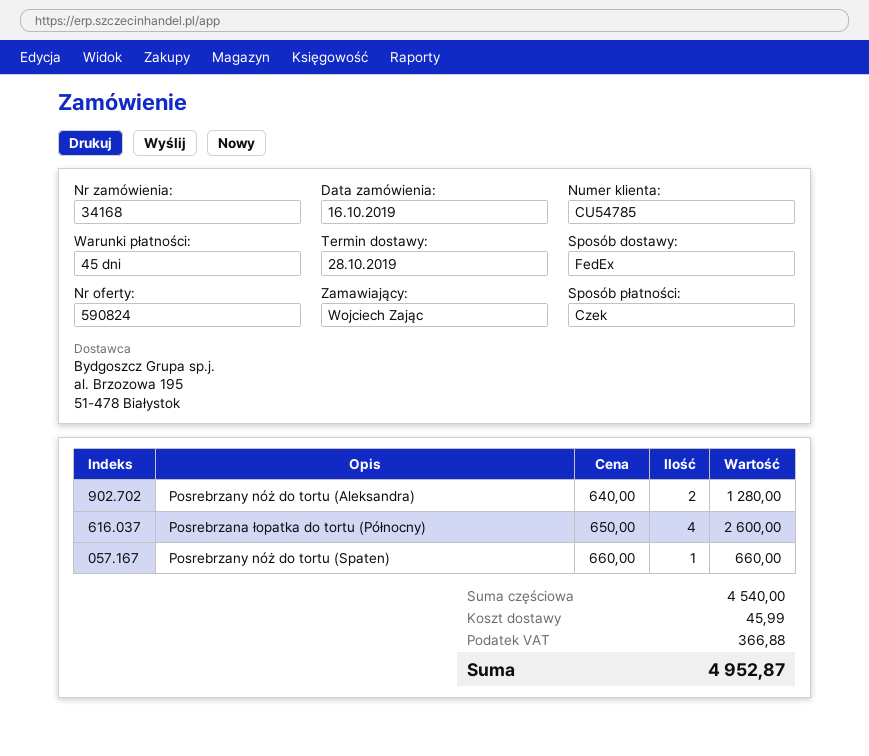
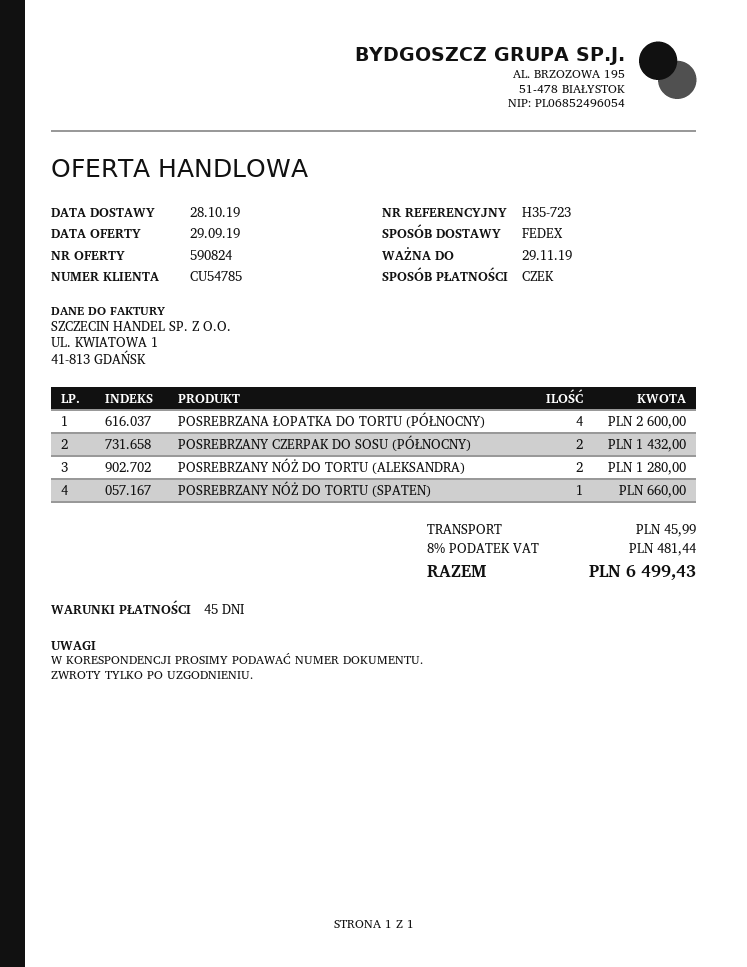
POSREBRZANY CZERPAK DO SOSU (PÓŁNOCNY): none -> 2 for 1432.00
tax: 366.88 -> 481.44
total: 4952.87 -> 6499.43

